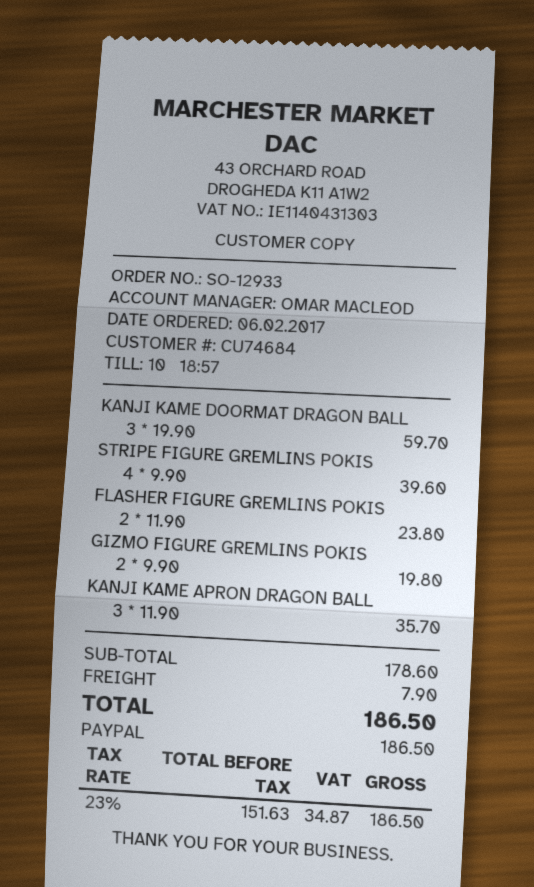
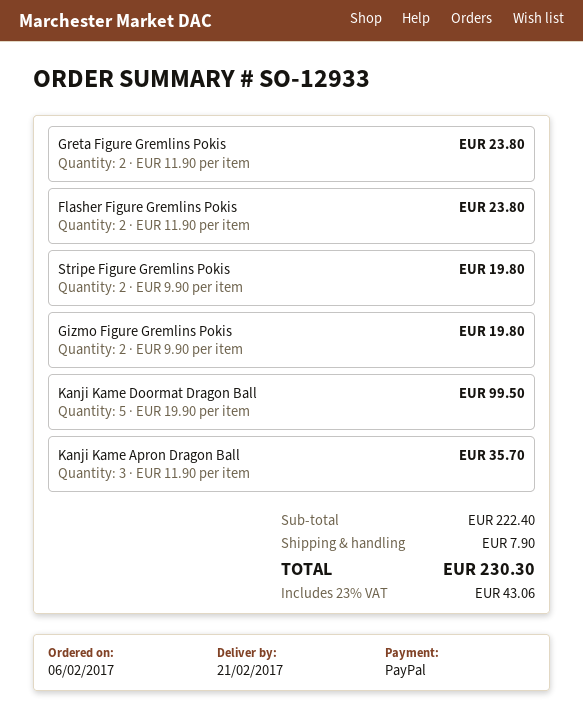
KANJI KAME DOORMAT DRAGON BALL: 3 x 19.90 = 59.70 -> 5 x 19.90 = 99.50
STRIPE FIGURE GREMLINS POKIS: 4 x 9.90 = 39.60 -> 2 x 9.90 = 19.80
Greta Figure Gremlins Pokis: none -> 2 x 11.90 = 23.80
subtotal: 178.60 -> 222.40
tax: 23% = 34.87 -> 23% = 43.06
total: 186.50 -> 230.30

